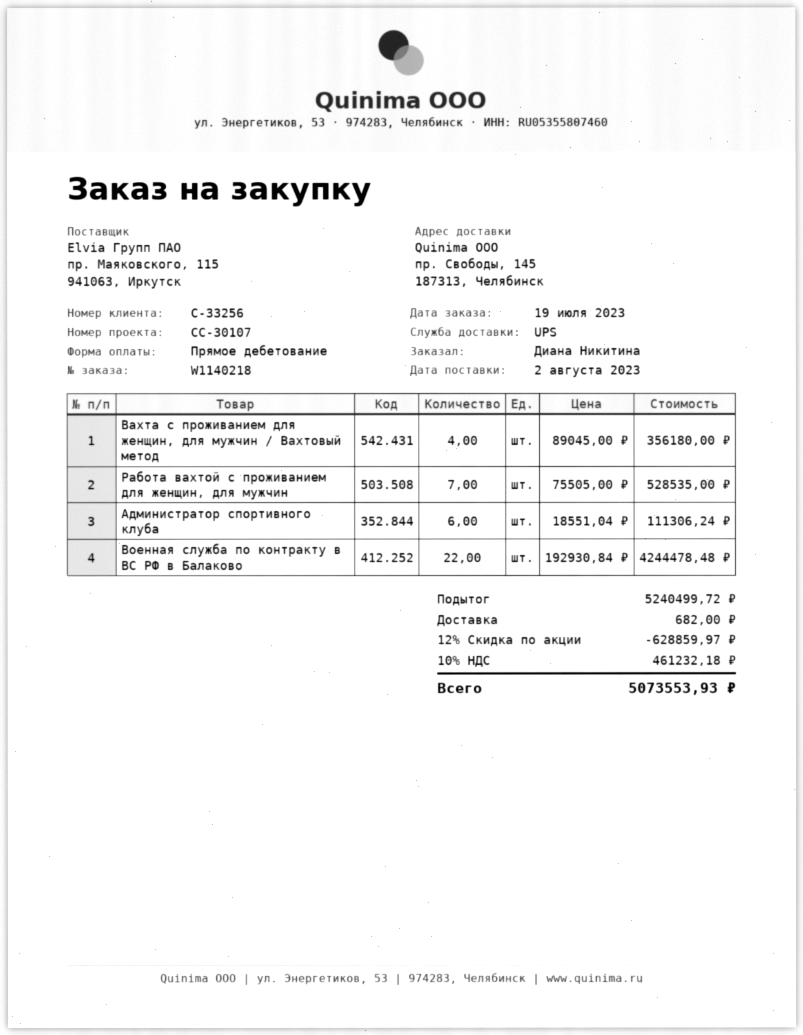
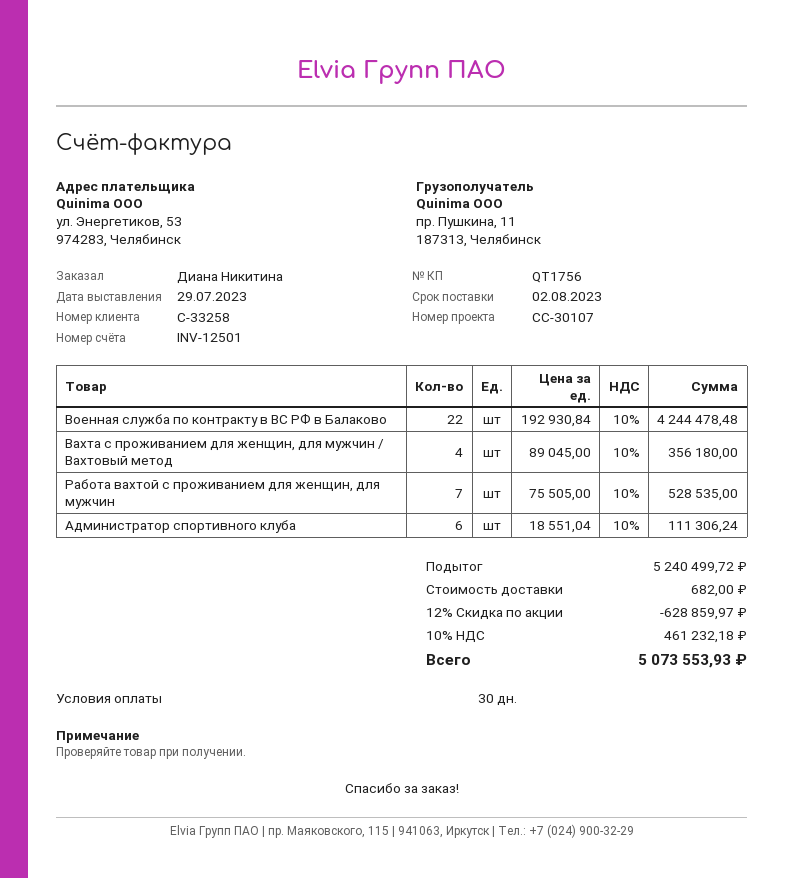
customer number: C-33256 -> C-33258
ship to: пр. Свободы, 145, 187313, Челябинск -> пр. Пушкина, 11, 187313, Челябинск

